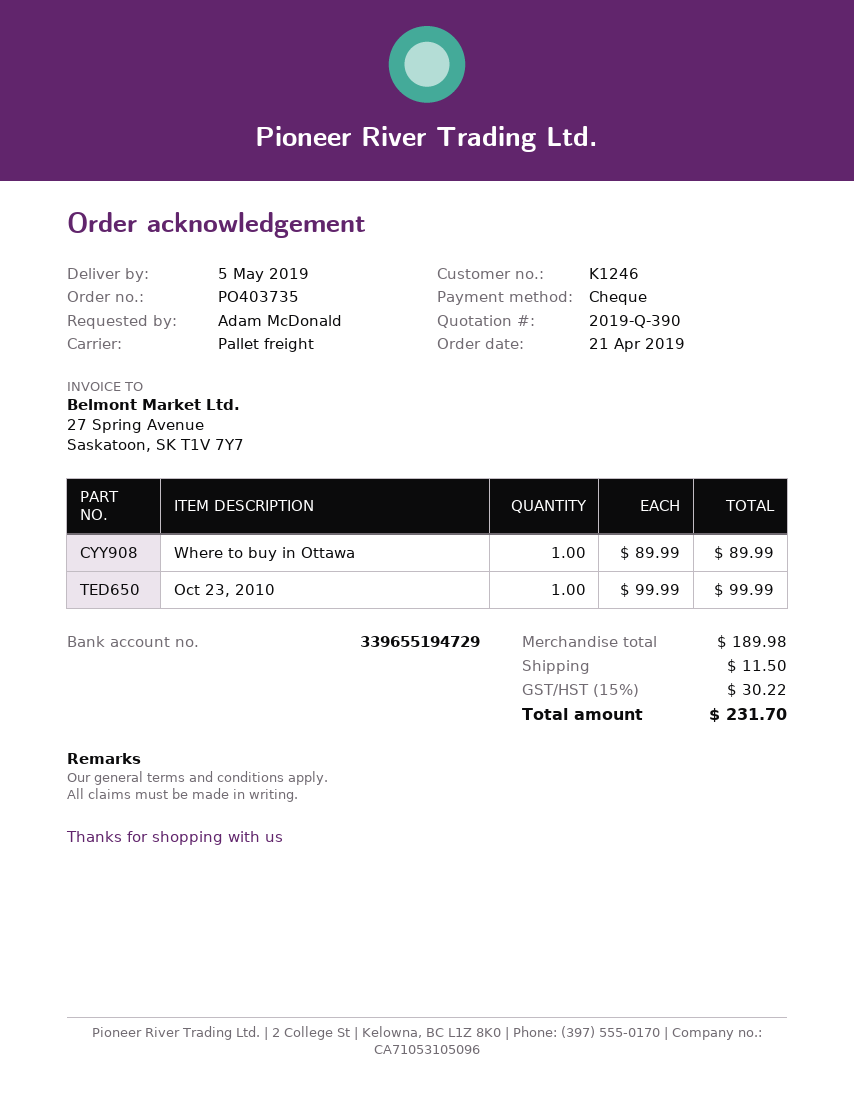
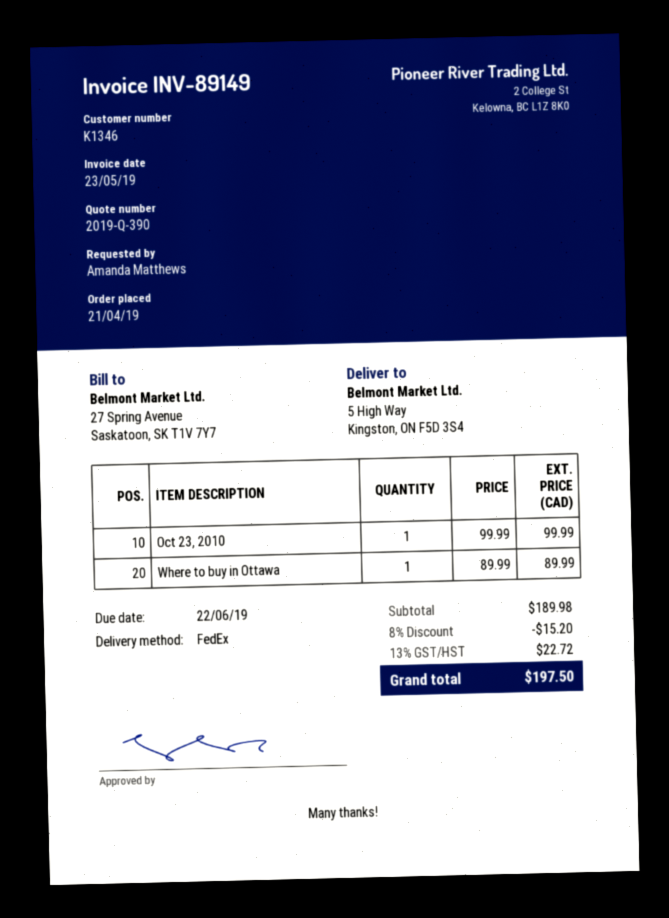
customer number: K1246 -> K1346
ordered by: Adam McDonald -> Amanda Matthews
shipping method: pallet freight -> FedEx
discount: none -> 8% = 15.20
shipping: 11.50 -> none
tax: 15% = 30.22 -> 13% = 22.72
total: 231.70 -> 197.50

